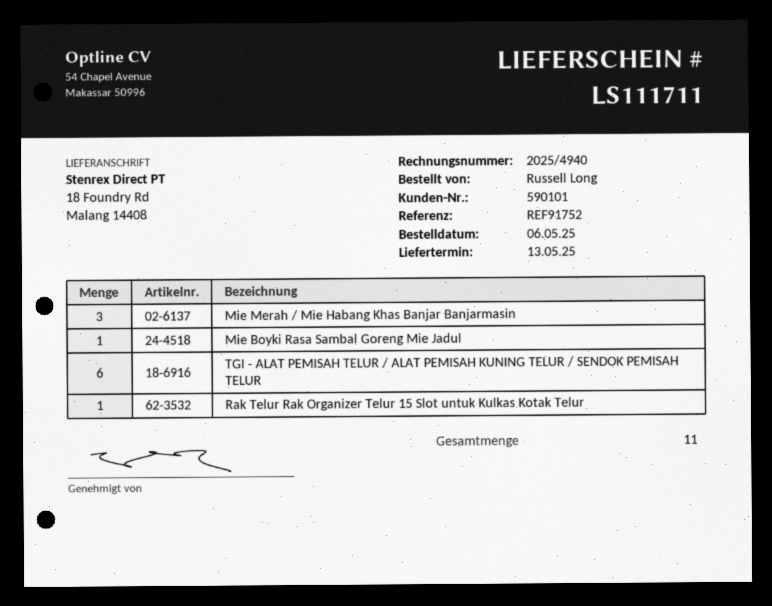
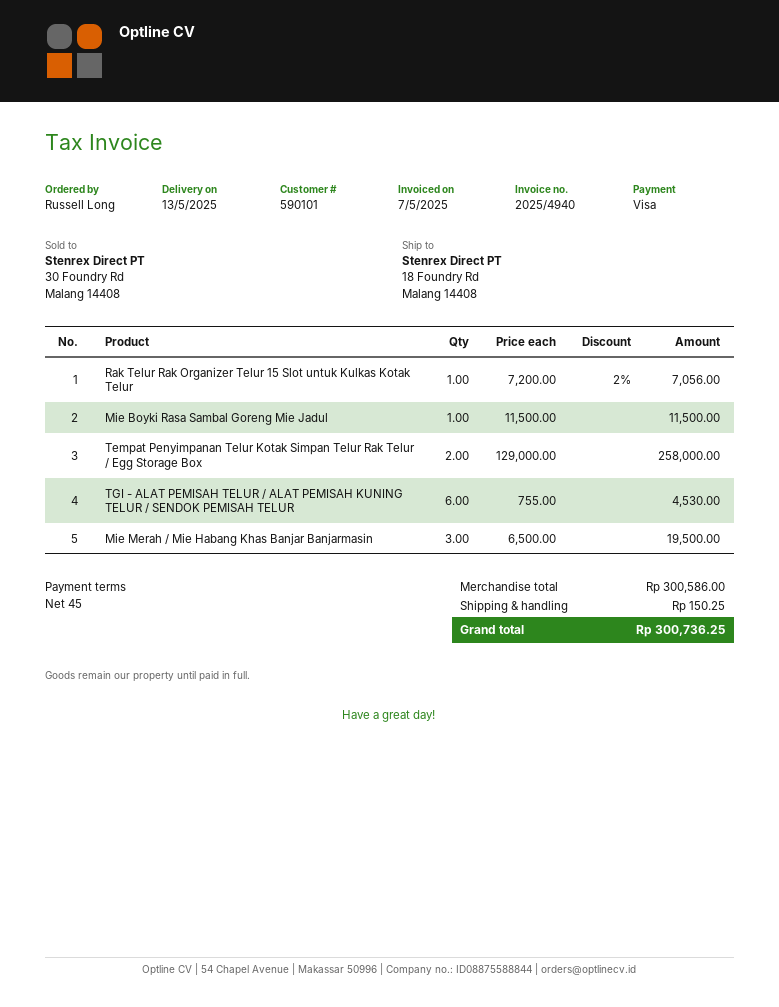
Tempat Penyimpanan Telur Kotak Simpan Telur Rak Telur / Egg Storage Box: none -> 2

